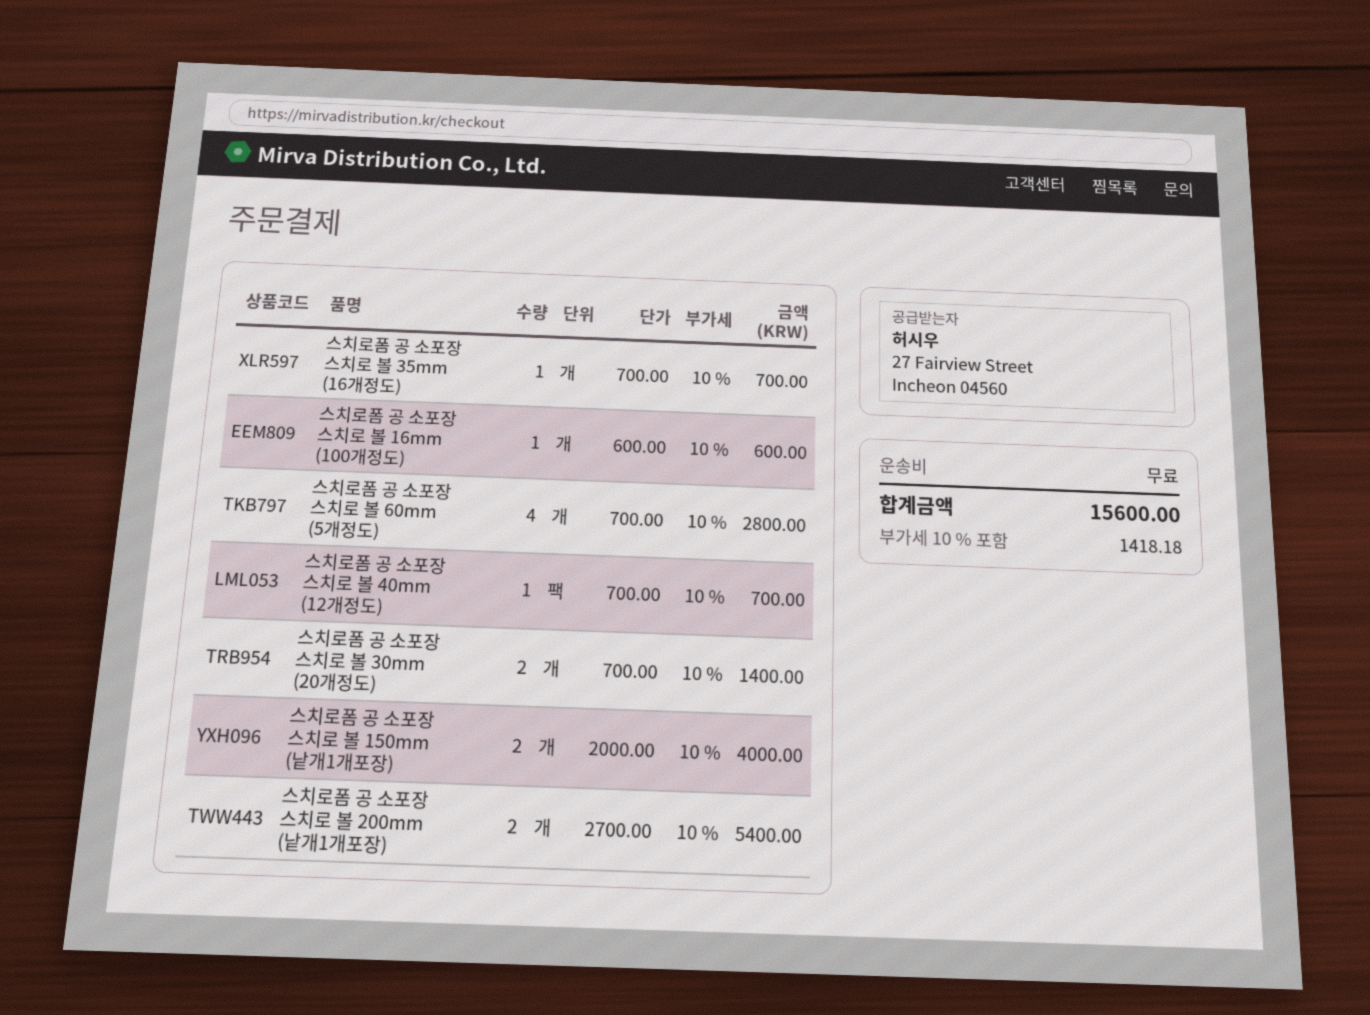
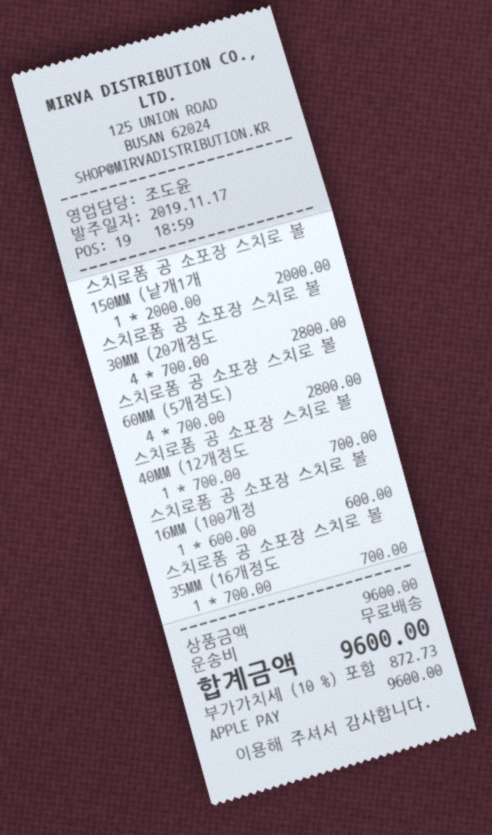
스치로폼 공 소포장 스치로 볼 30mm (20개정도): 2 x 700.00 = 1400.00 -> 4 x 700.00 = 2800.00
스치로폼 공 소포장 스치로 볼 150mm (낱개1개포장): 2 x 2000.00 = 4000.00 -> 1 x 2000.00 = 2000.00
스치로폼 공 소포장 스치로 볼 200mm (낱개1개포장): 2 x 2700.00 = 5400.00 -> none
tax: 10% = 1418.18 -> 10% = 872.73
total: 15600.00 -> 9600.00

